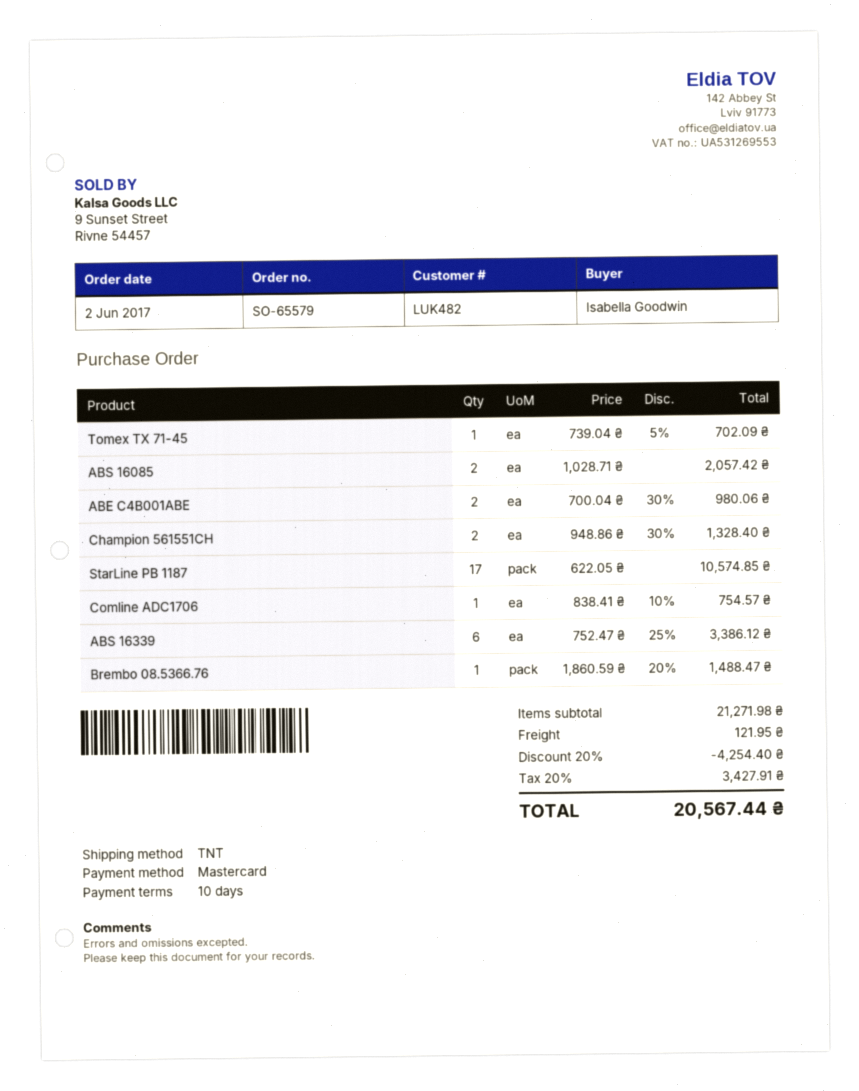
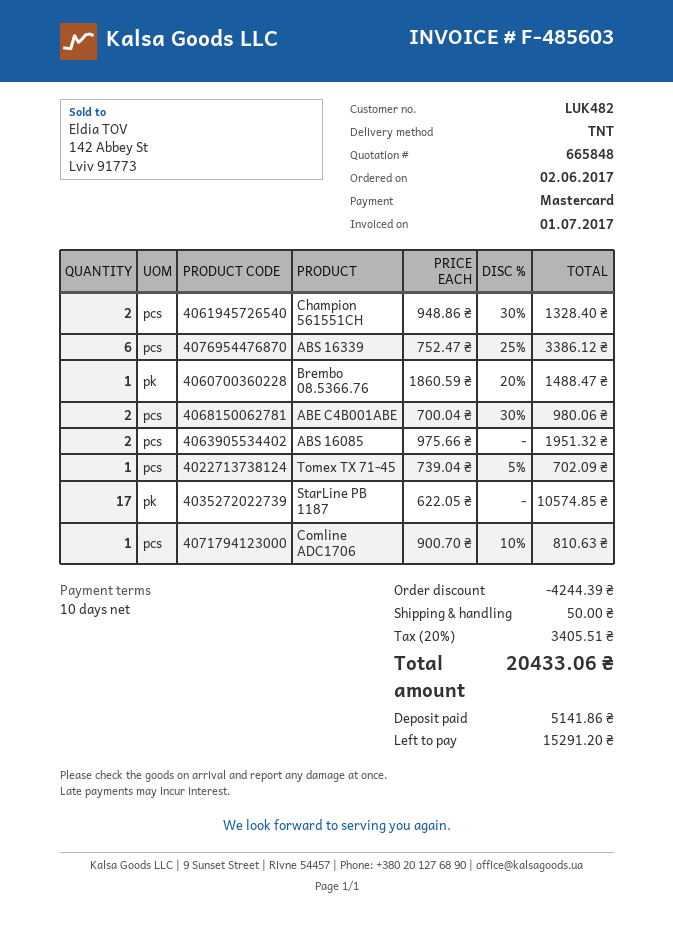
ABS 16085: 2 x 1028.71 = 2057.42 -> 2 x 975.66 = 1951.32
Comline ADC1706: 1 x 838.41 - 10% = 754.57 -> 1 x 900.70 - 10% = 810.63
discount: 4254.40 -> 4244.39
shipping: 121.95 -> 50.00
tax: 20% = 3427.91 -> 20% = 3405.51
total: 20567.44 -> 20433.06

